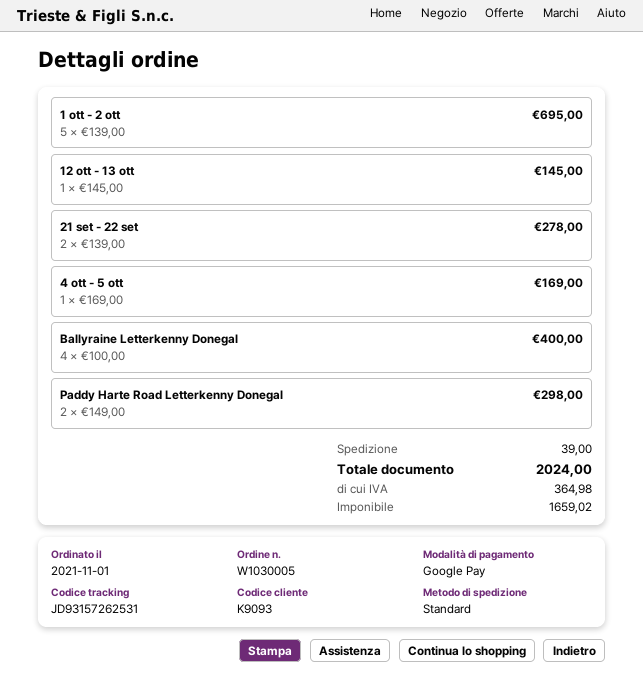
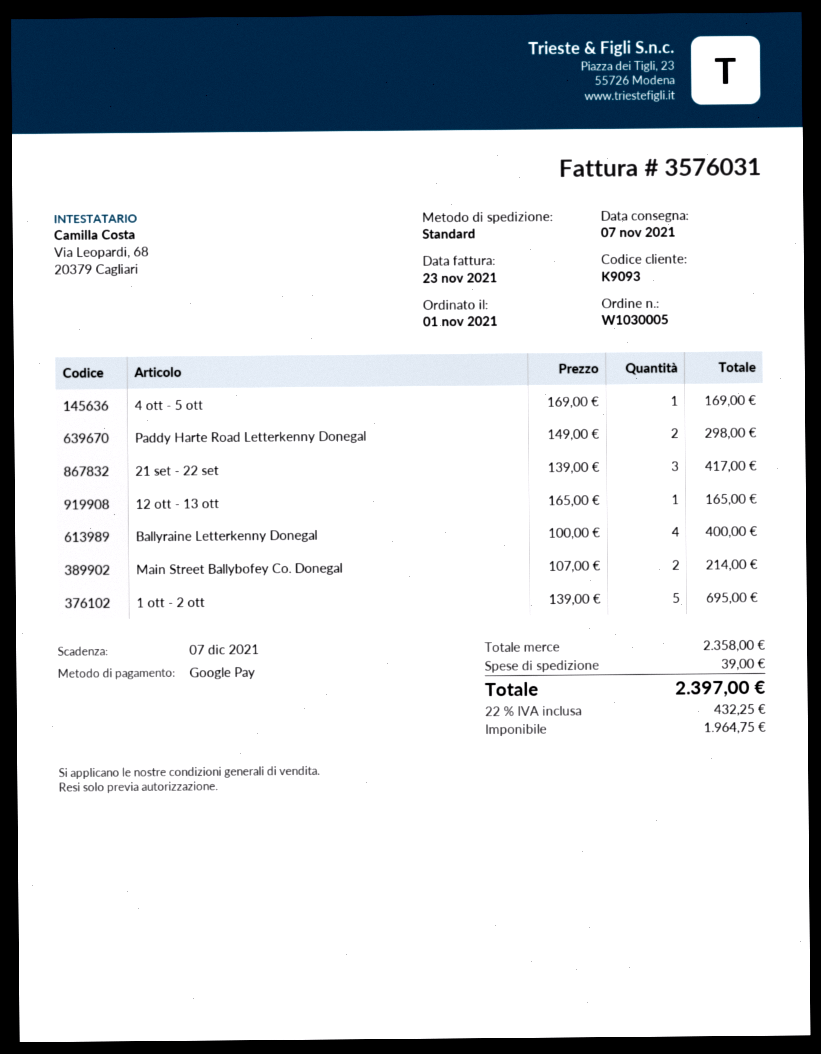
12 ott - 13 ott: 1 x 145.00 = 145.00 -> 1 x 165.00 = 165.00
21 set - 22 set: 2 x 139.00 = 278.00 -> 3 x 139.00 = 417.00
Main Street Ballybofey Co. Donegal: none -> 2 x 107.00 = 214.00
net: 1659.02 -> 1964.75
tax: 364.98 -> 432.25
total: 2024.00 -> 2397.00

